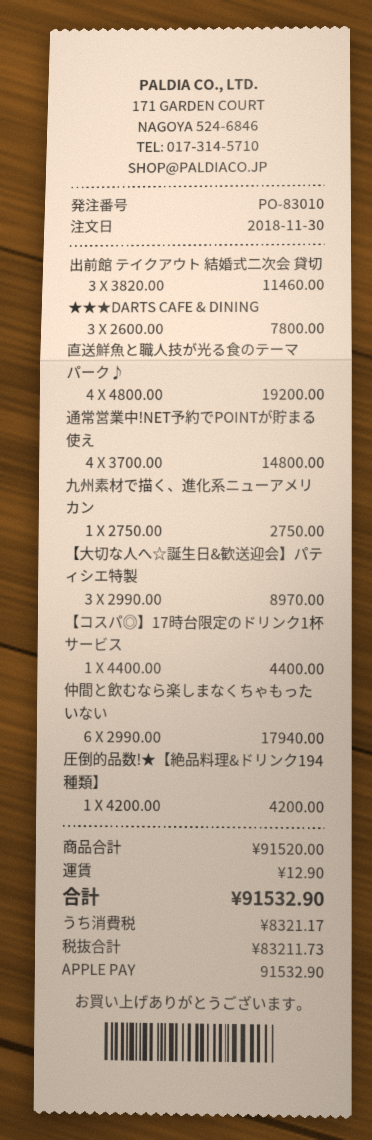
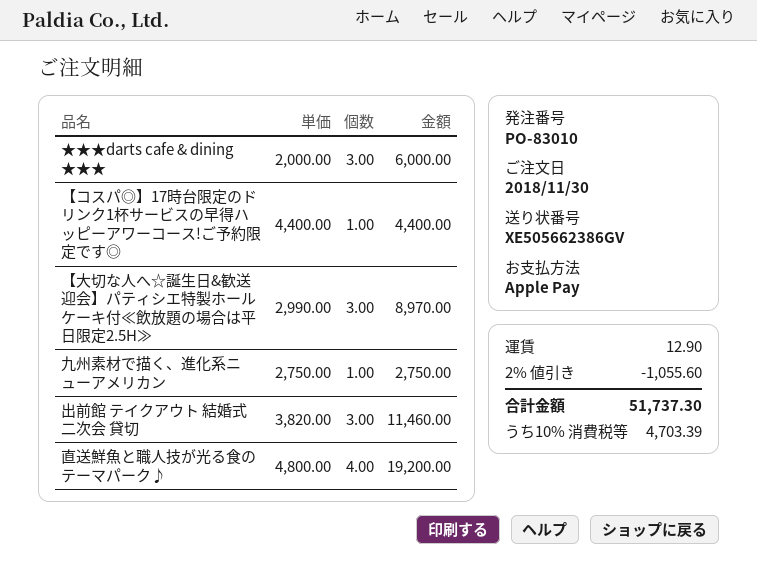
★★★DARTS CAFE & DINING: 3 x 2600.00 = 7800.00 -> 3 x 2000.00 = 6000.00
通常営業中!NET予約でPOINTが貯まる使え: 4 x 3700.00 = 14800.00 -> none
仲間と飲むなら楽しまなくちゃもったいない: 6 x 2990.00 = 17940.00 -> none
圧倒的品数!★【絶品料理&ドリンク194種類】: 1 x 4200.00 = 4200.00 -> none
discount: none -> 2% = 1055.60
tax: 8321.17 -> 4703.39
total: 91532.90 -> 51737.30

